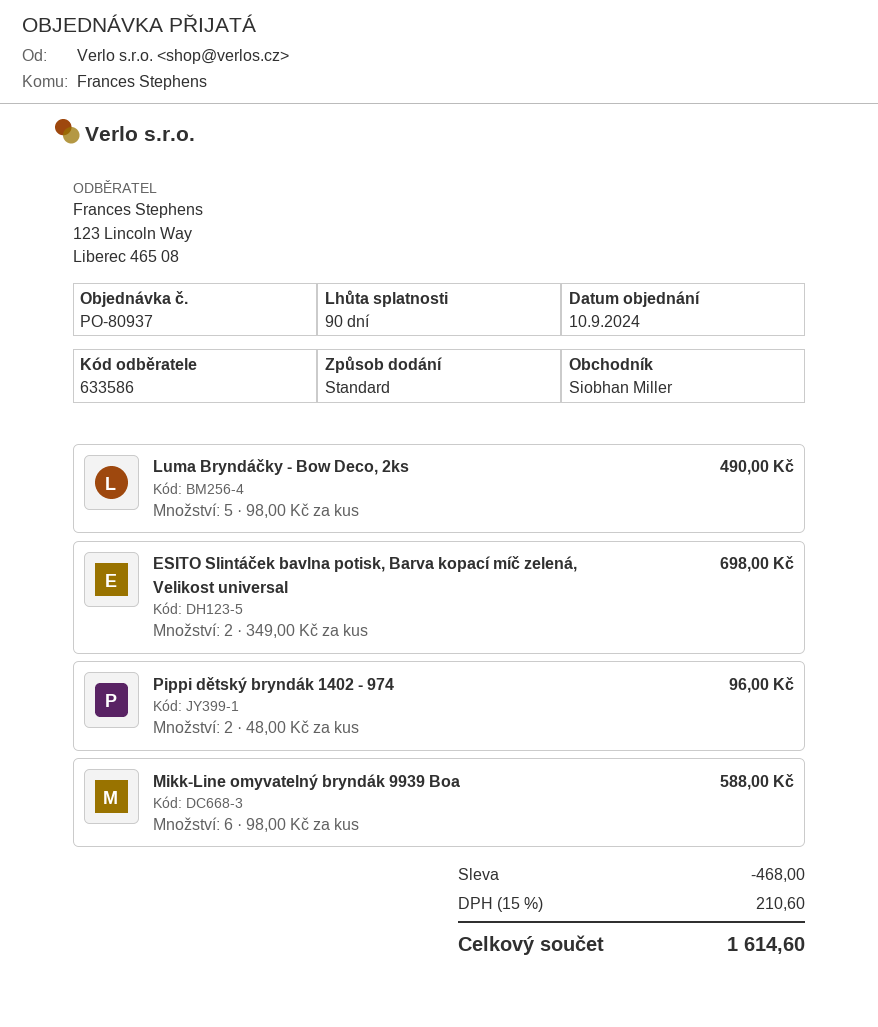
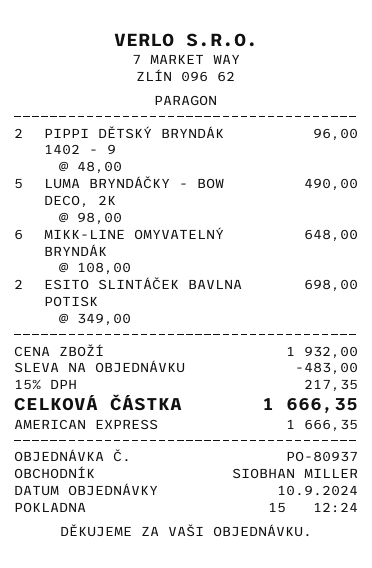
Mikk-Line omyvatelný bryndák 9939 Boa: 6 x 98.00 = 588.00 -> 6 x 108.00 = 648.00
discount: 468.00 -> 483.00
tax: 15% = 210.60 -> 15% = 217.35
total: 1614.60 -> 1666.35

